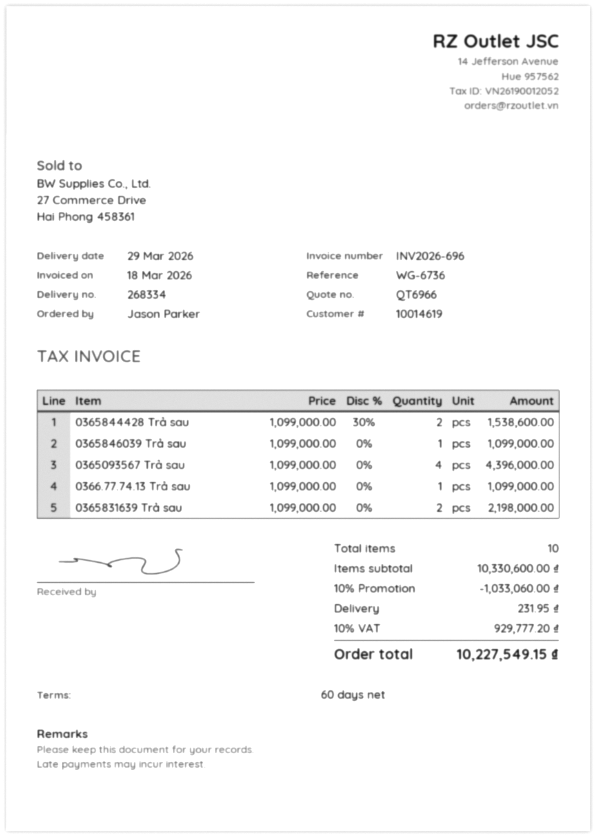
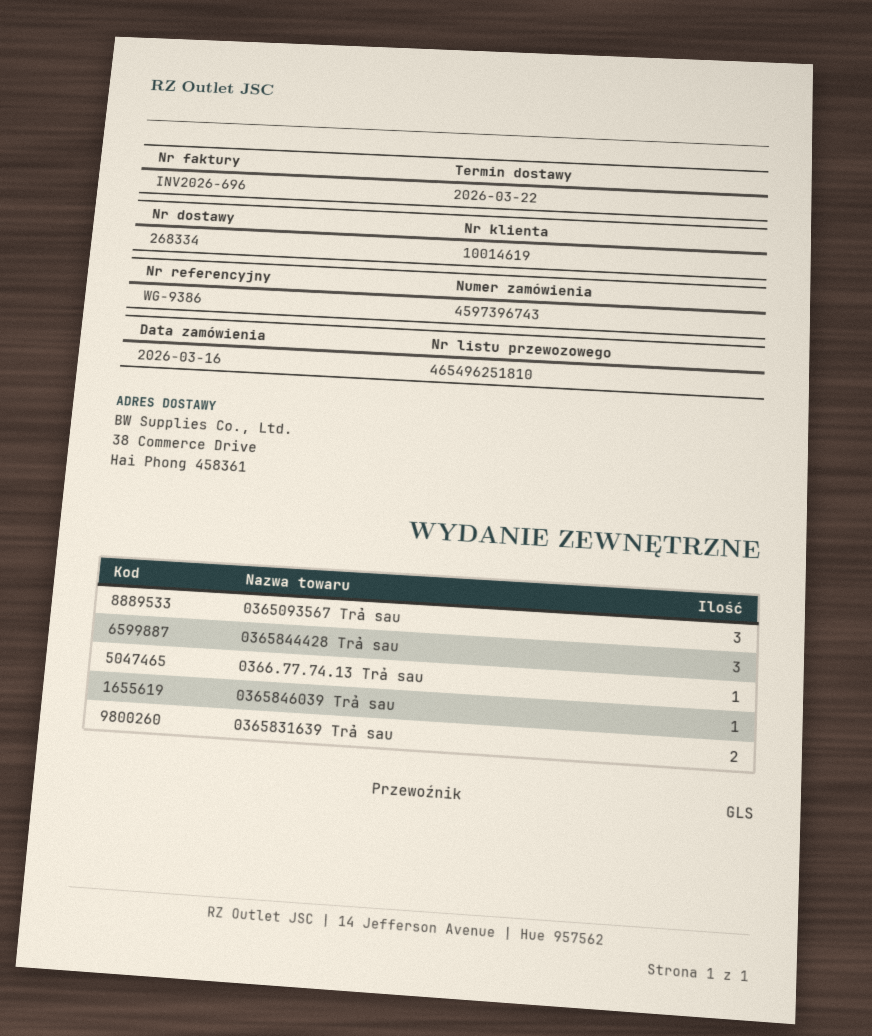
delivery date: 2026-03-29 -> 2026-03-22
reference: WG-6736 -> WG-9386
0365844428 Trả sau: 2 -> 3
0365093567 Trả sau: 4 -> 3

